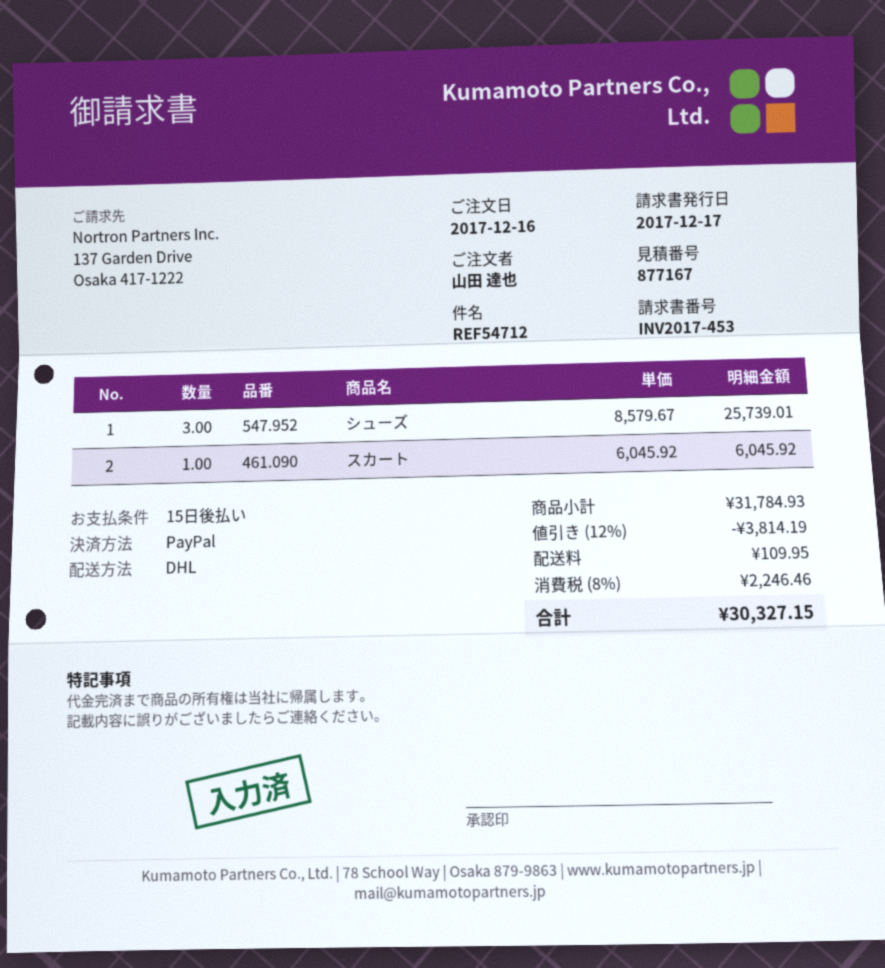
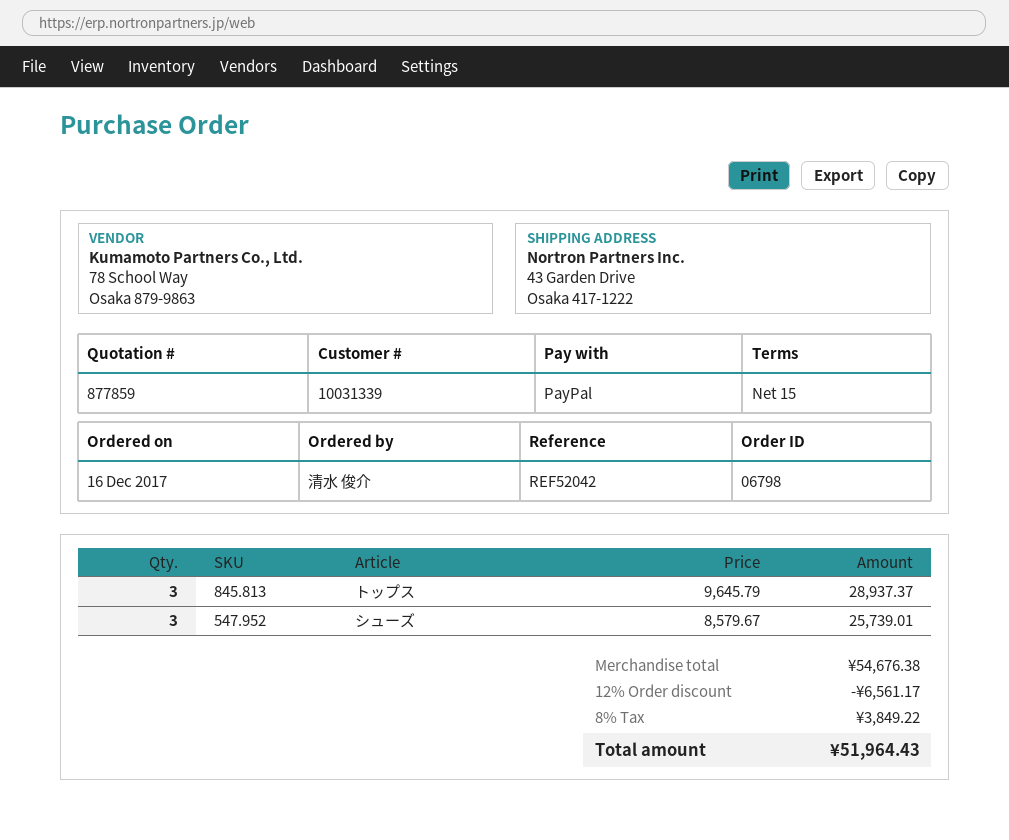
quote number: 877167 -> 877859
reference: REF54712 -> REF52042
ordered by: 山田 達也 -> 清水 俊介
スカート: 1 x 6045.92 = 6045.92 -> none
トップス: none -> 3 x 9645.79 = 28937.37
subtotal: 31784.93 -> 54676.38
discount: 12% = 3814.19 -> 12% = 6561.17
shipping: 109.95 -> none
tax: 8% = 2246.46 -> 8% = 3849.22
total: 30327.15 -> 51964.43

